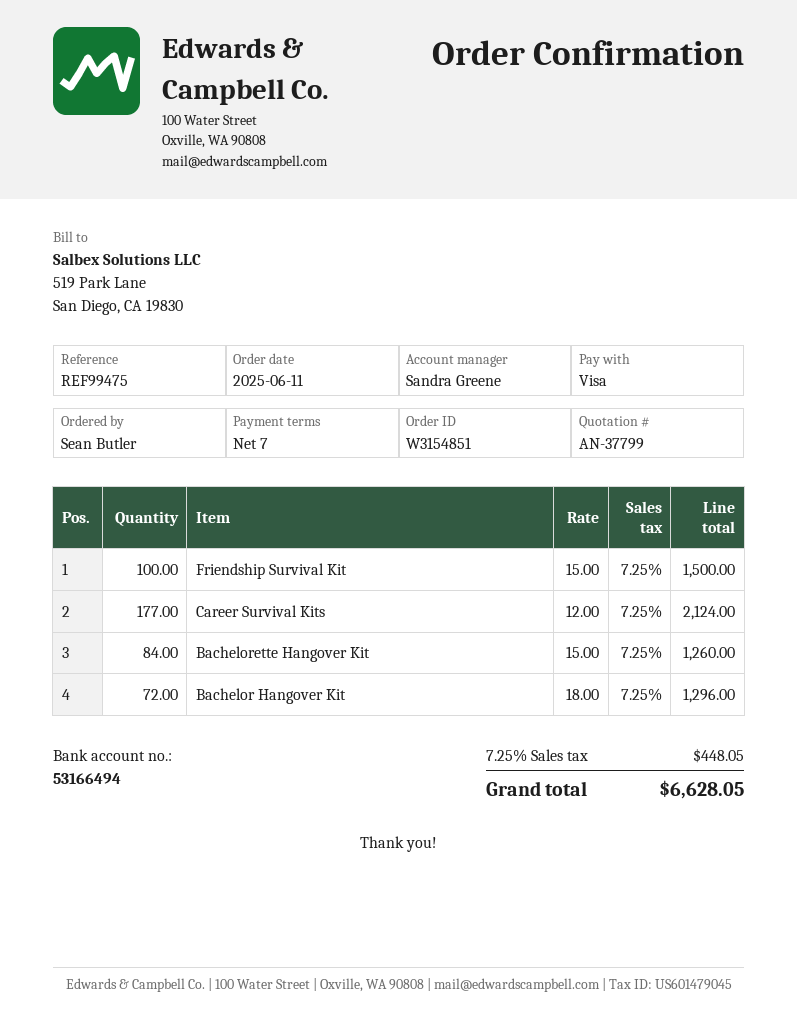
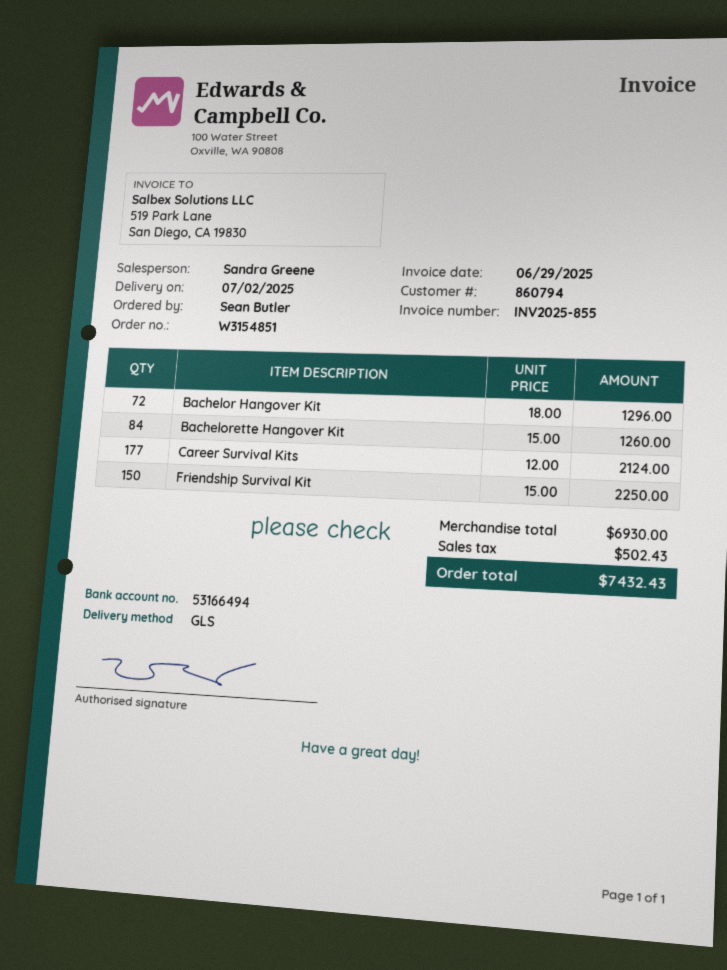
Friendship Survival Kit: 100 x 15.00 = 1500.00 -> 150 x 15.00 = 2250.00
tax: 448.05 -> 502.43
total: 6628.05 -> 7432.43

